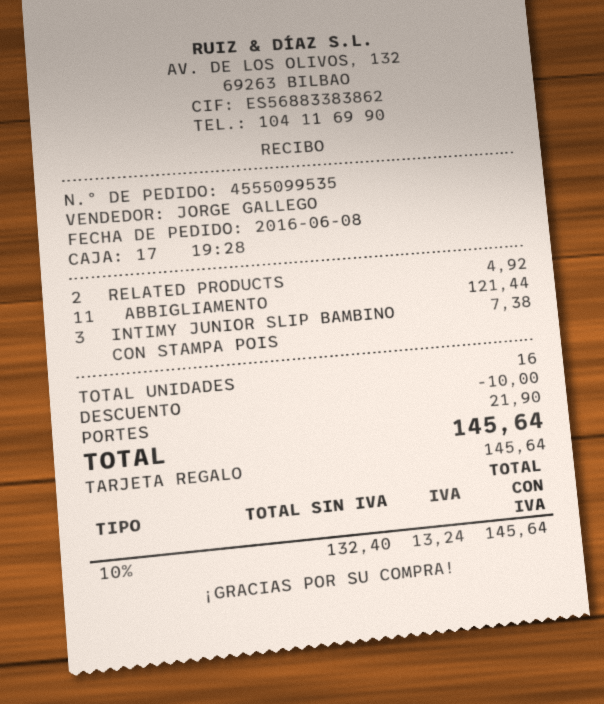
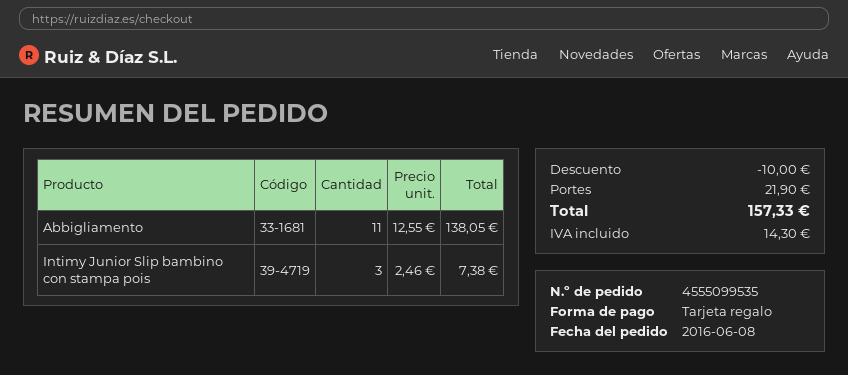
RELATED PRODUCTS: 2 for 4.92 -> none
ABBIGLIAMENTO: 11 for 121.44 -> 11 for 138.05
tax: 13.24 -> 14.30
total: 145.64 -> 157.33

